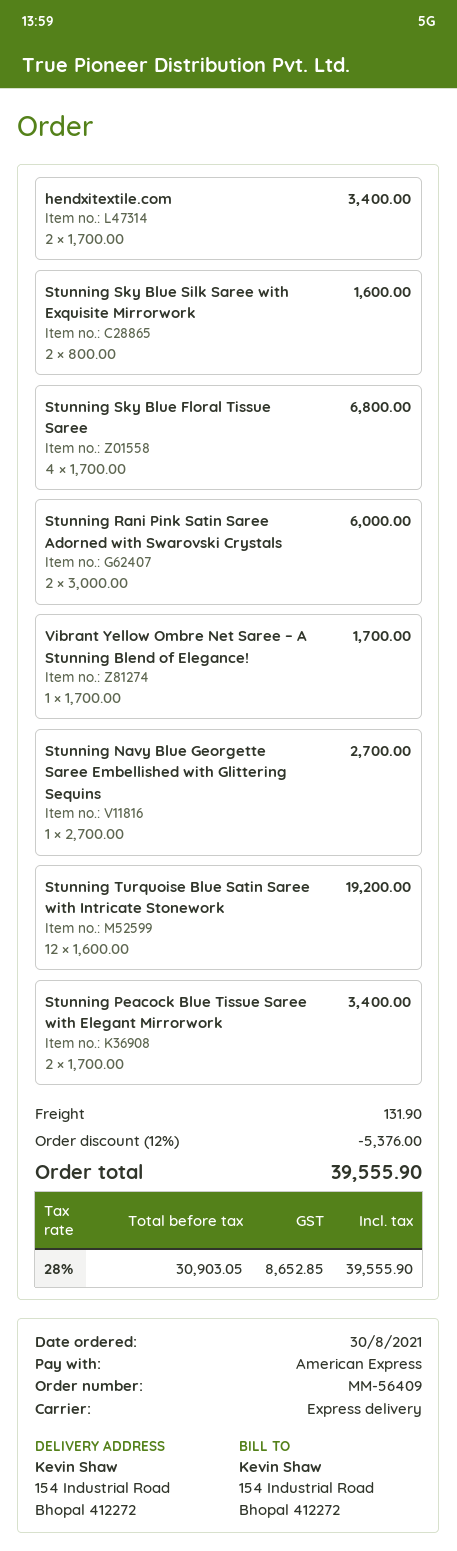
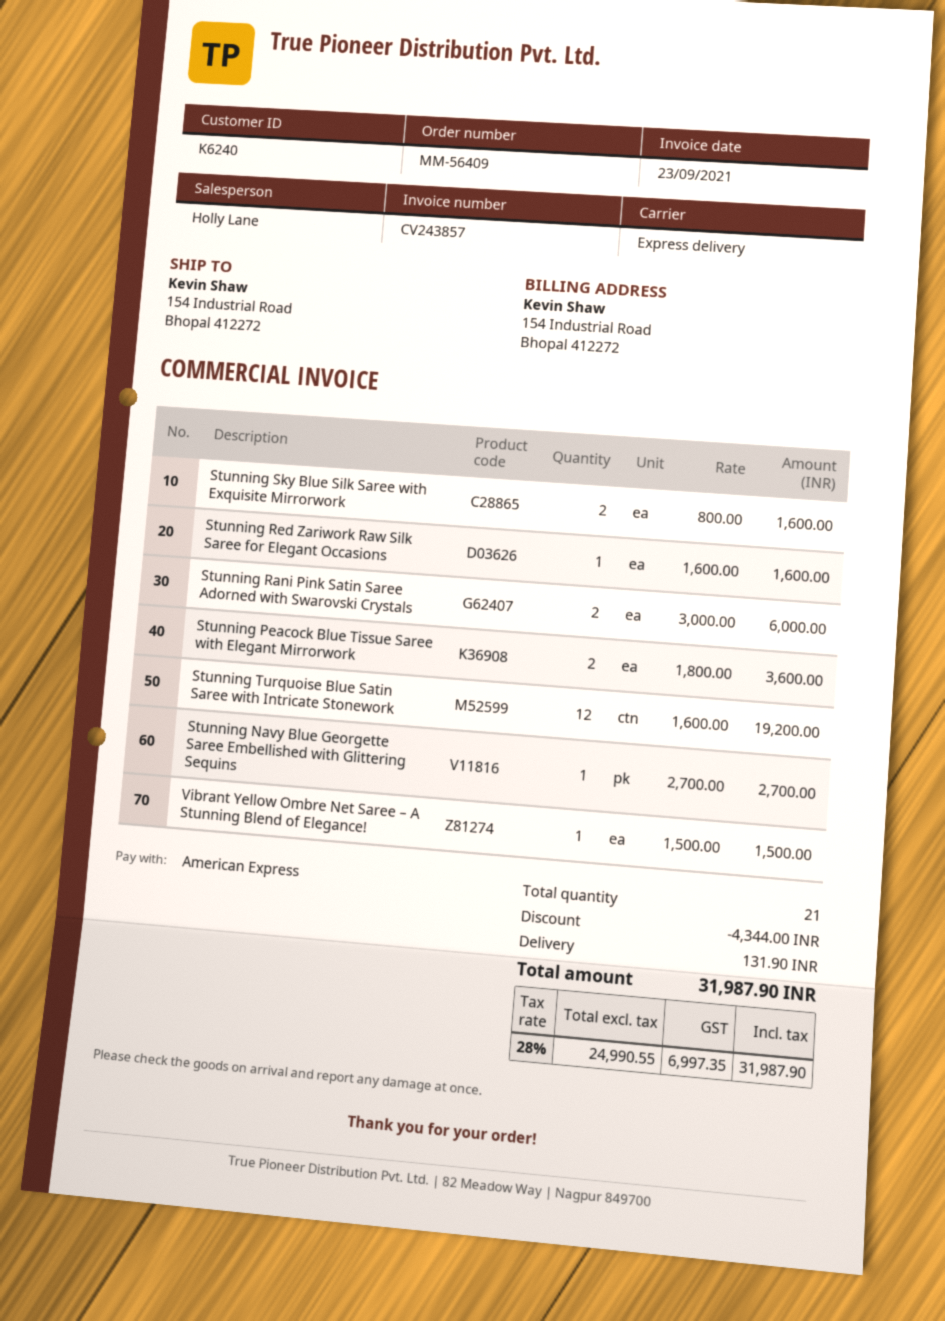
hendxitextile.com: 2 x 1700.00 = 3400.00 -> none
Stunning Sky Blue Floral Tissue Saree: 4 x 1700.00 = 6800.00 -> none
Vibrant Yellow Ombre Net Saree – A Stunning Blend of Elegance!: 1 x 1700.00 = 1700.00 -> 1 x 1500.00 = 1500.00
Stunning Peacock Blue Tissue Saree with Elegant Mirrorwork: 2 x 1700.00 = 3400.00 -> 2 x 1800.00 = 3600.00
Stunning Red Zariwork Raw Silk Saree for Elegant Occasions: none -> 1 x 1600.00 = 1600.00
discount: 5376.00 -> 4344.00
net: 30903.05 -> 24990.55
tax: 28% = 8652.85 -> 28% = 6997.35
total: 39555.90 -> 31987.90

